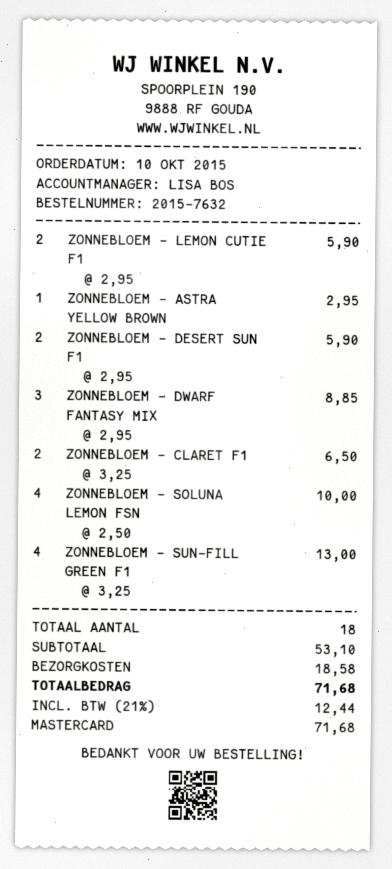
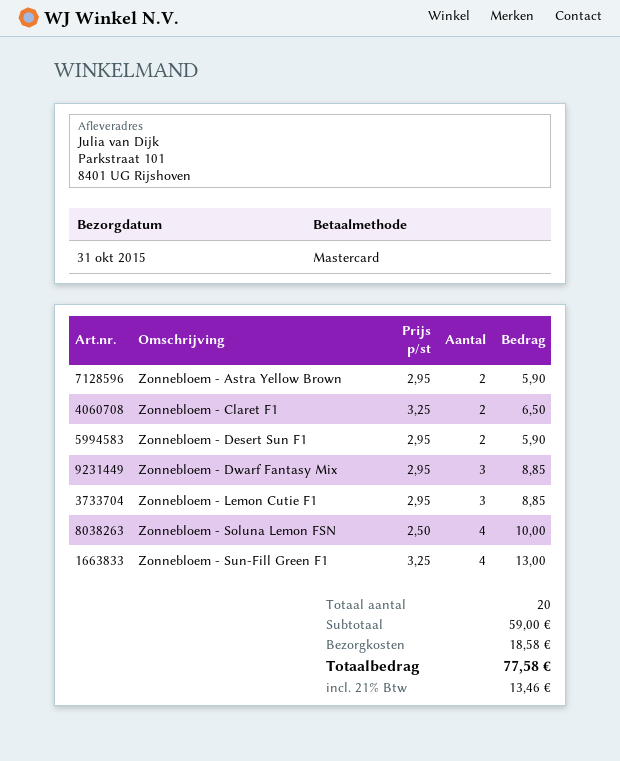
ZONNEBLOEM - LEMON CUTIE F1: 2 x 2.95 = 5.90 -> 3 x 2.95 = 8.85
ZONNEBLOEM - ASTRA YELLOW BROWN: 1 x 2.95 = 2.95 -> 2 x 2.95 = 5.90
total quantity: 18 -> 20
subtotal: 53.10 -> 59.00
tax: 21% = 12.44 -> 21% = 13.46
total: 71.68 -> 77.58

